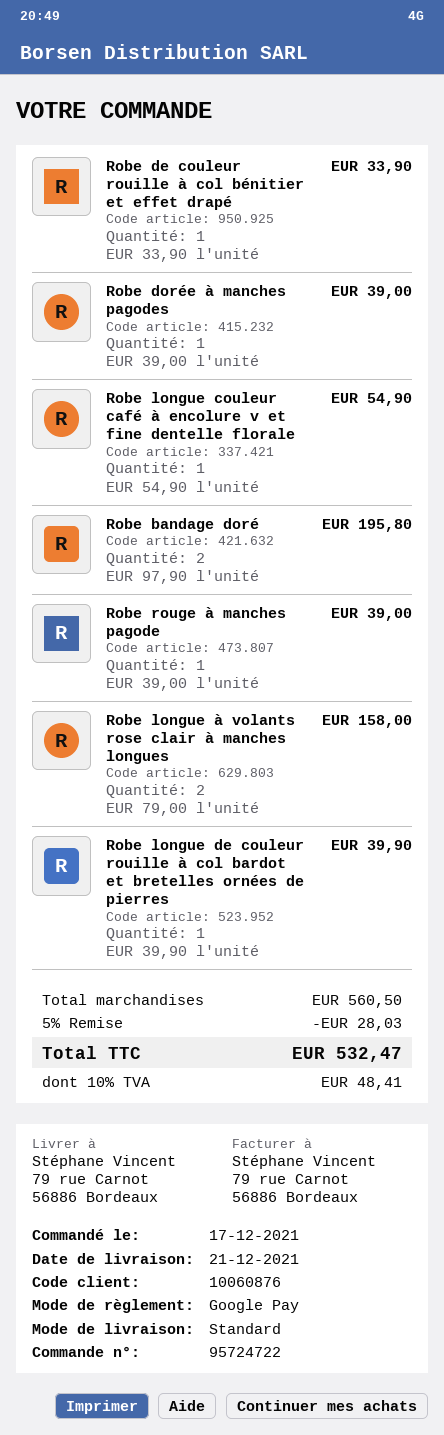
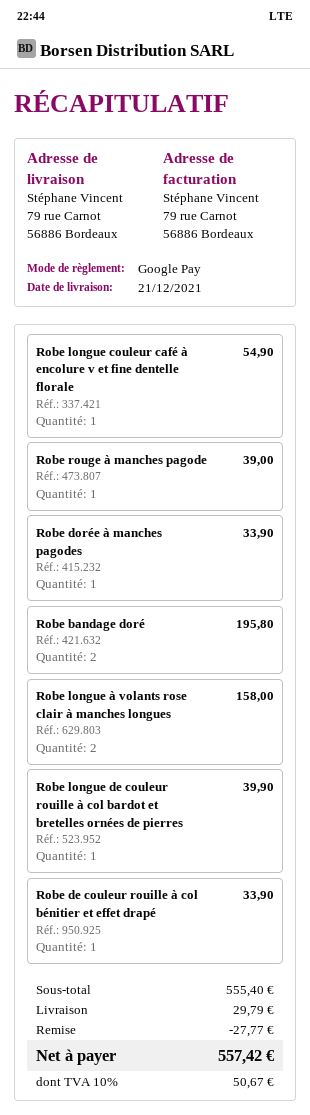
Robe dorée à manches pagodes: 1 for 39.00 -> 1 for 33.90
subtotal: 560.50 -> 555.40
discount: 28.03 -> 27.77
shipping: none -> 29.79
tax: 10% = 48.41 -> 10% = 50.67
total: 532.47 -> 557.42

